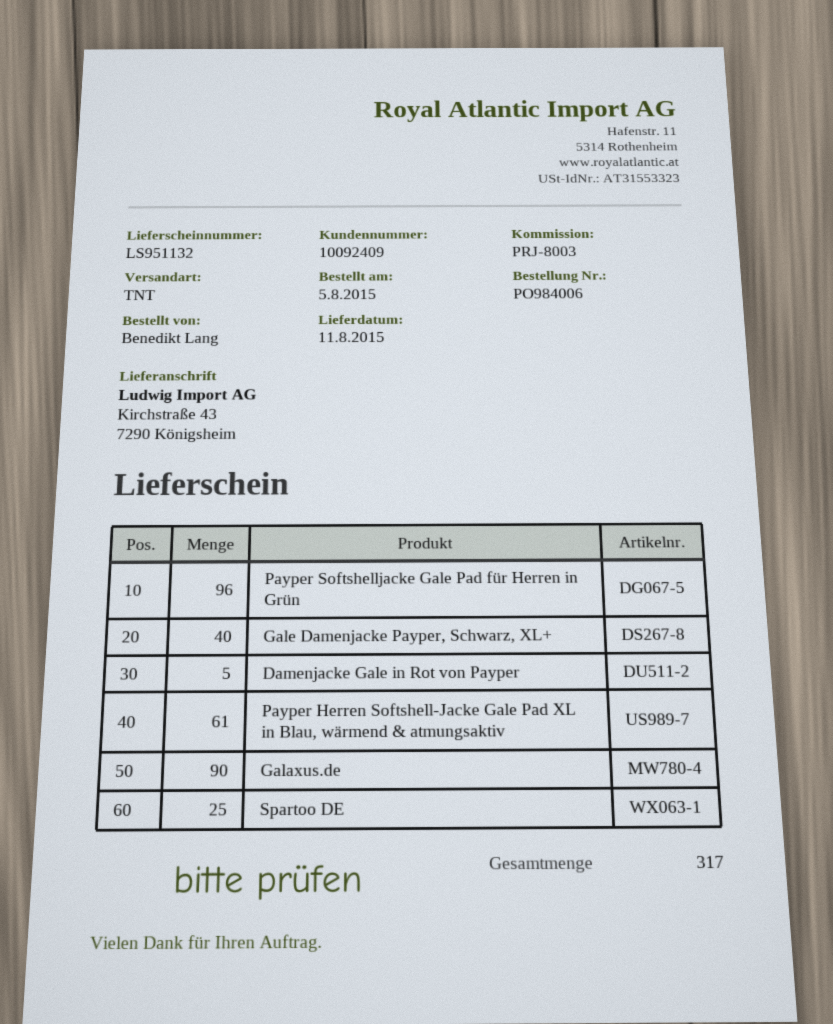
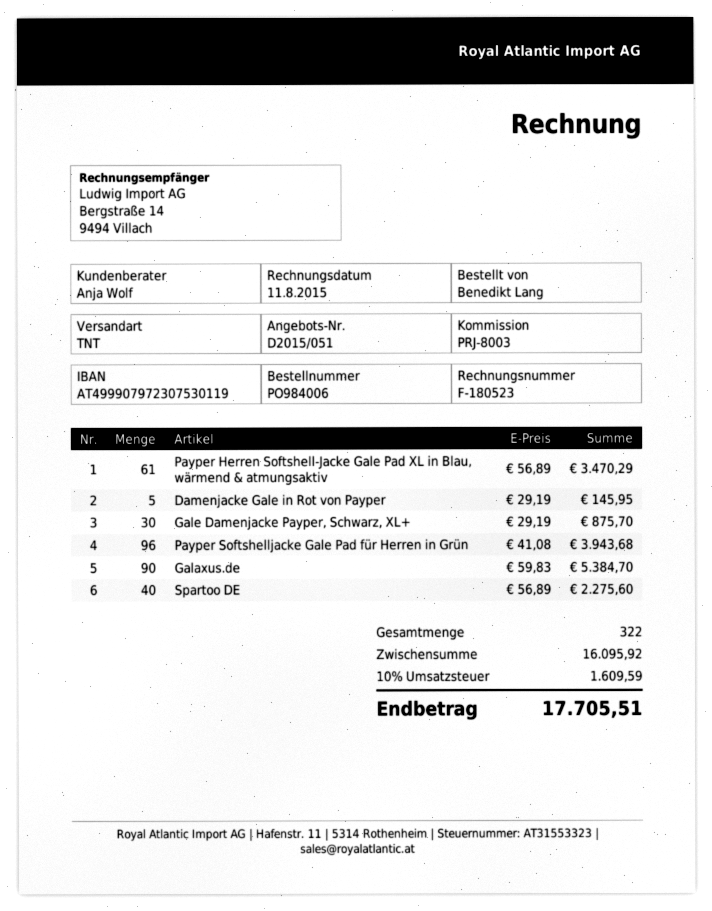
Gale Damenjacke Payper, Schwarz, XL+: 40 -> 30
Spartoo DE: 25 -> 40
total quantity: 317 -> 322

